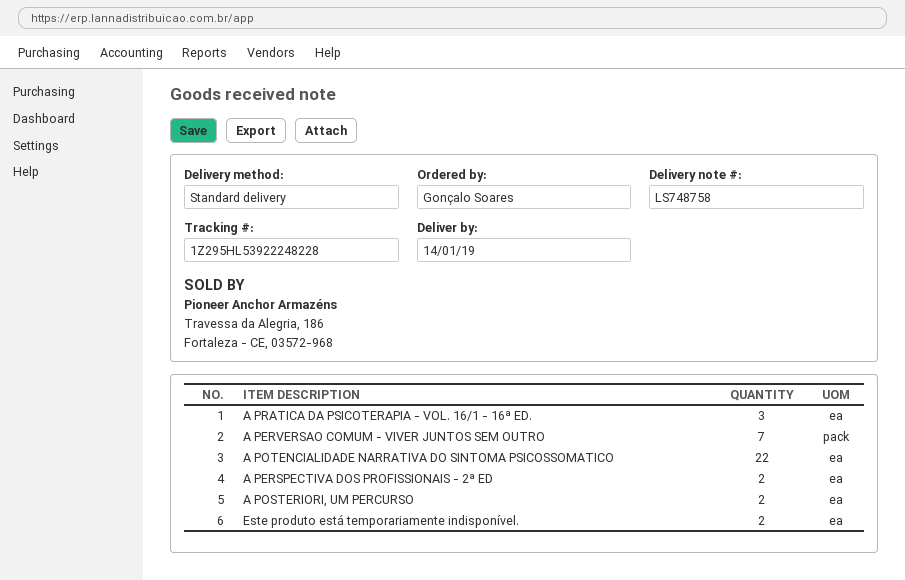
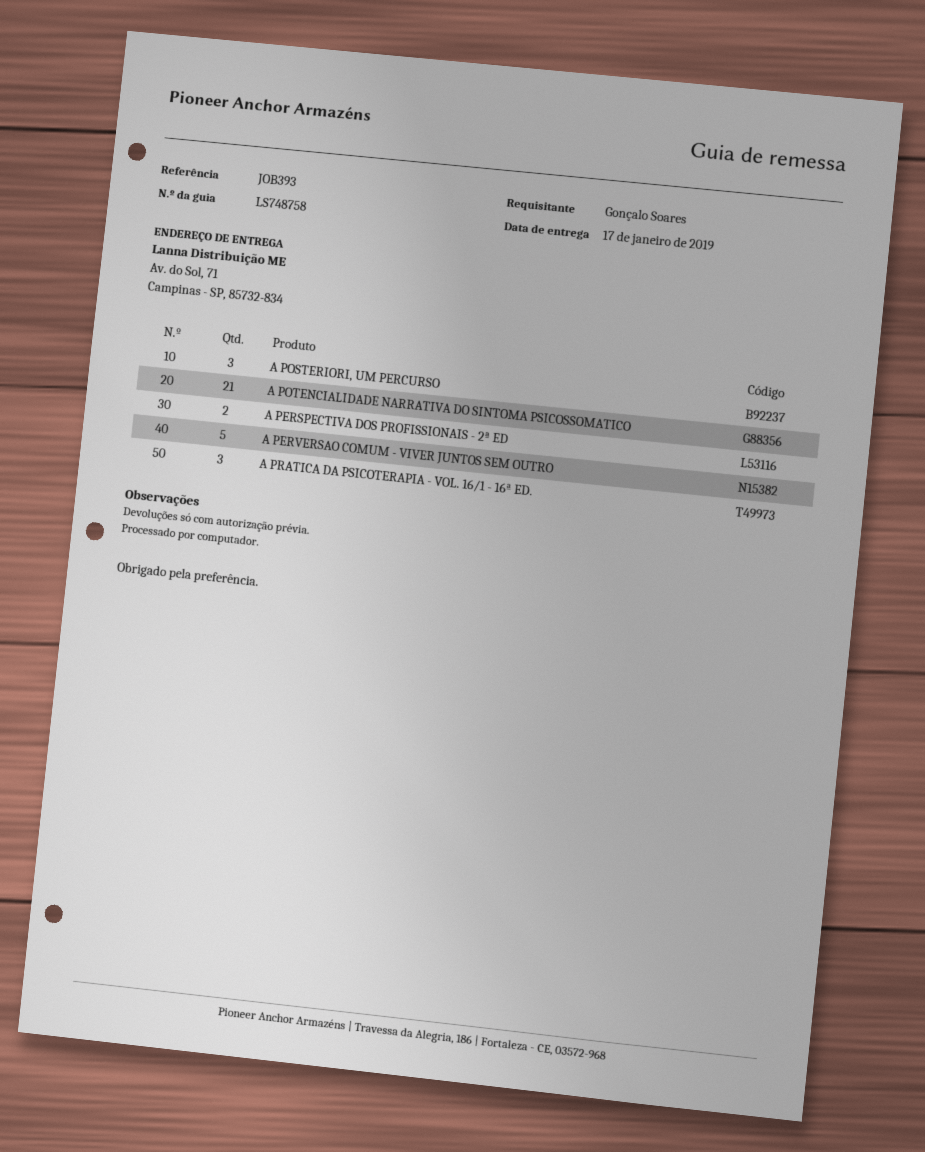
delivery date: 2019-01-14 -> 2019-01-17
A PERVERSAO COMUM - VIVER JUNTOS SEM OUTRO: 7 -> 5
A POTENCIALIDADE NARRATIVA DO SINTOMA PSICOSSOMATICO: 22 -> 21
A POSTERIORI, UM PERCURSO: 2 -> 3
Este produto está temporariamente indisponível.: 2 -> none

